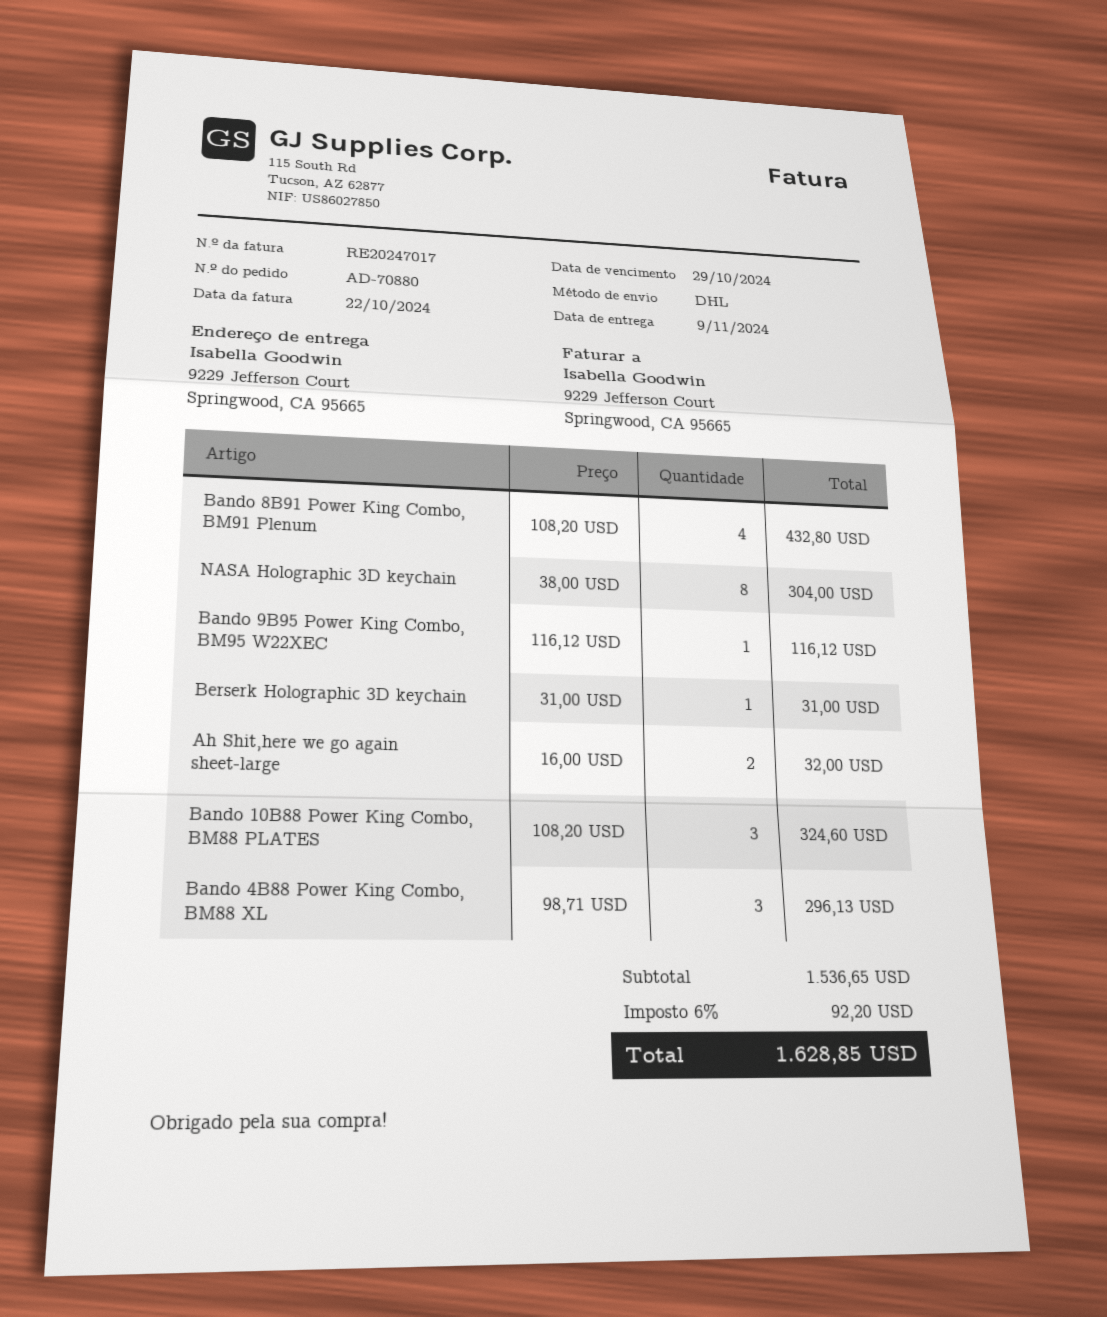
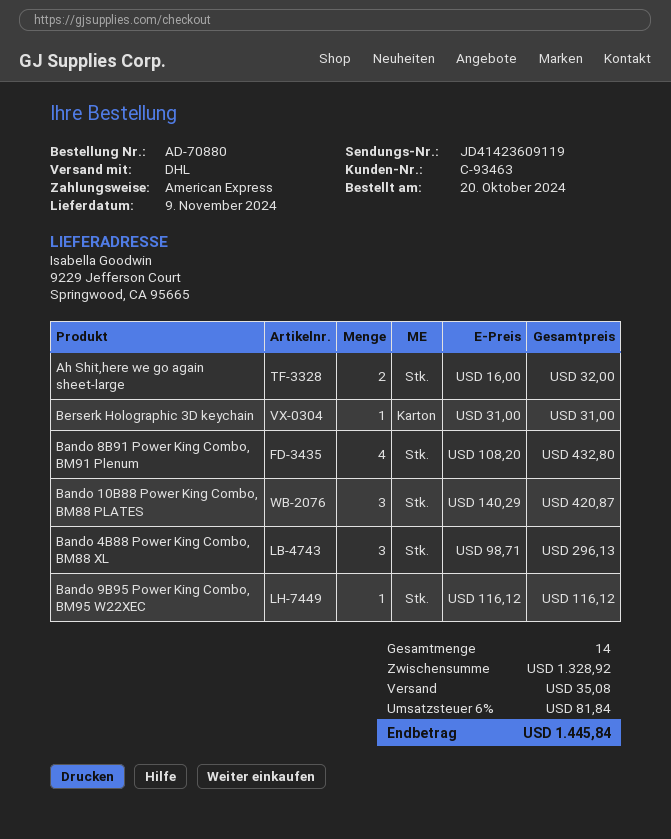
NASA Holographic 3D keychain: 8 x 38.00 = 304.00 -> none
Bando 10B88 Power King Combo, BM88 PLATES: 3 x 108.20 = 324.60 -> 3 x 140.29 = 420.87
subtotal: 1536.65 -> 1328.92
shipping: none -> 35.08
tax: 6% = 92.20 -> 6% = 81.84
total: 1628.85 -> 1445.84

